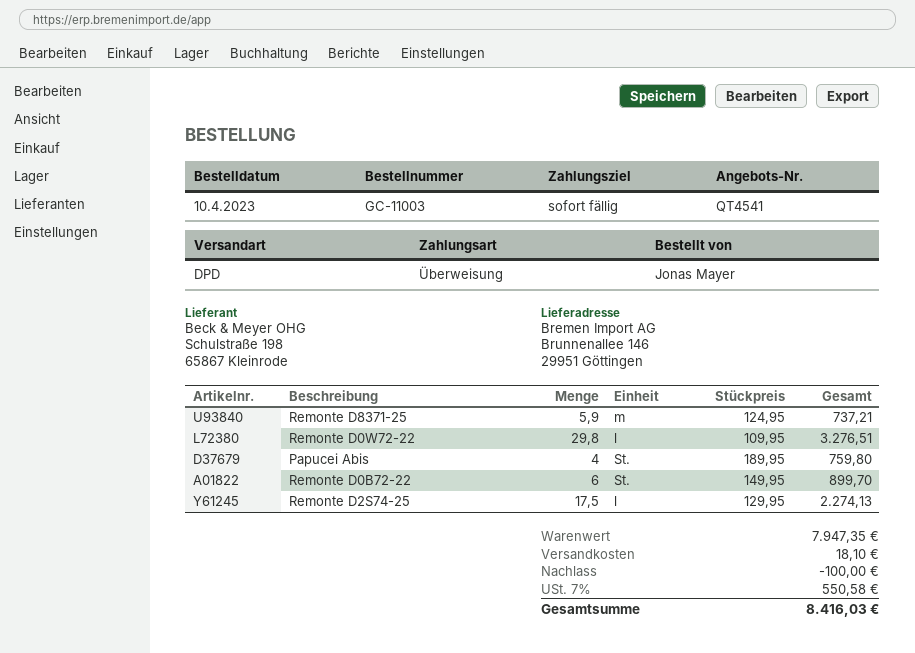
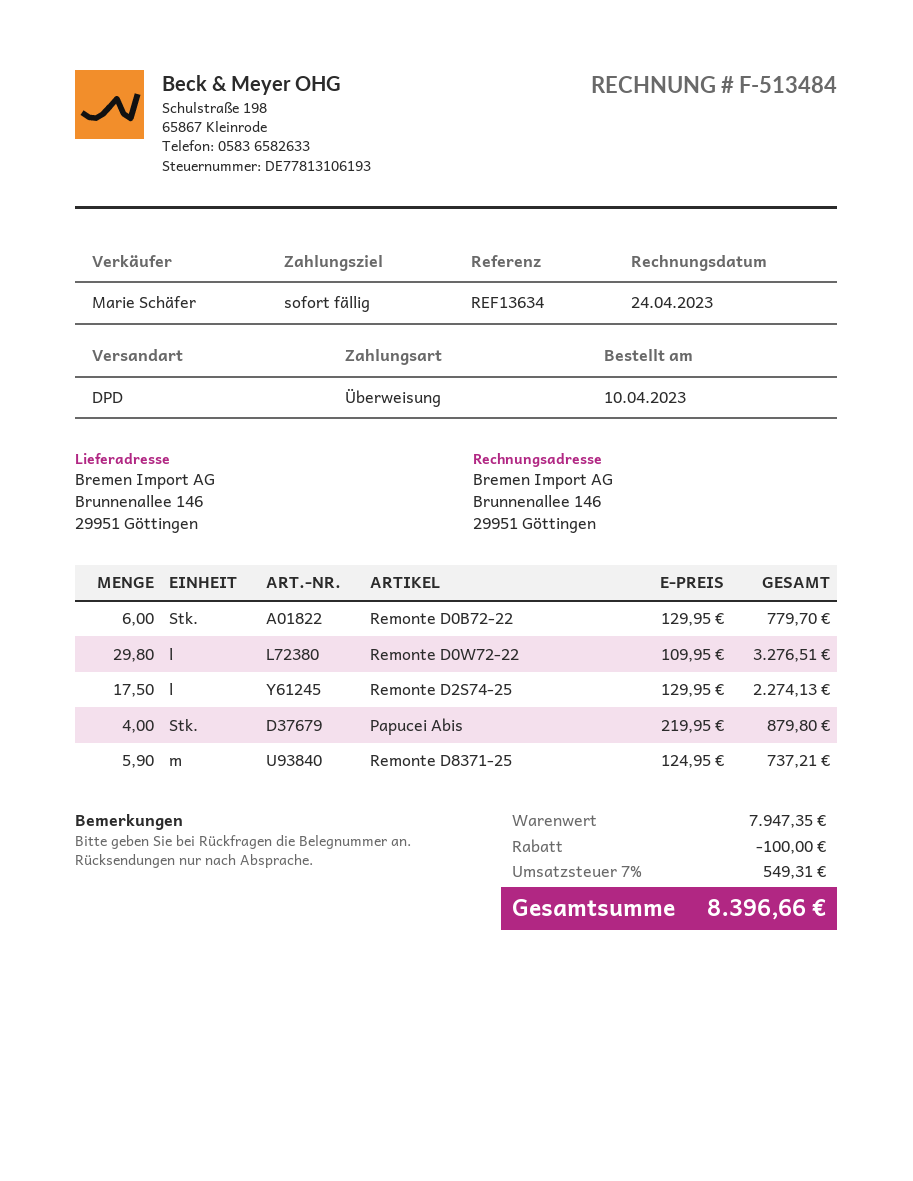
Papucei Abis: 4 x 189.95 = 759.80 -> 4 x 219.95 = 879.80
Remonte D0B72-22: 6 x 149.95 = 899.70 -> 6 x 129.95 = 779.70
shipping: 18.10 -> none
tax: 7% = 550.58 -> 7% = 549.31
total: 8416.03 -> 8396.66

